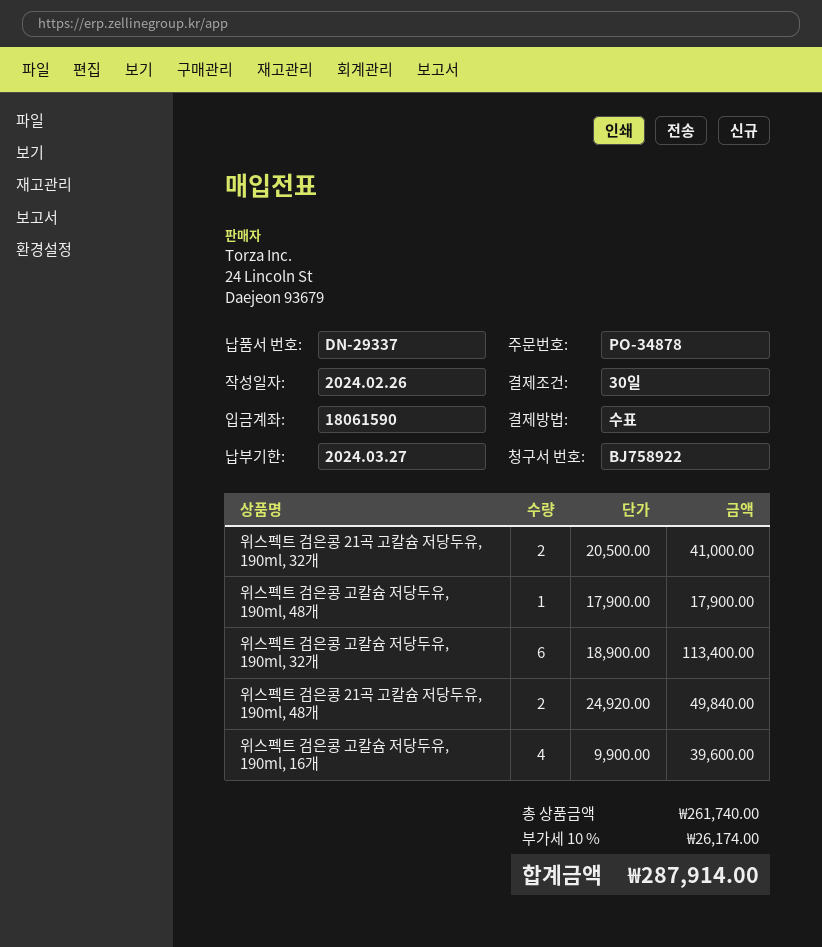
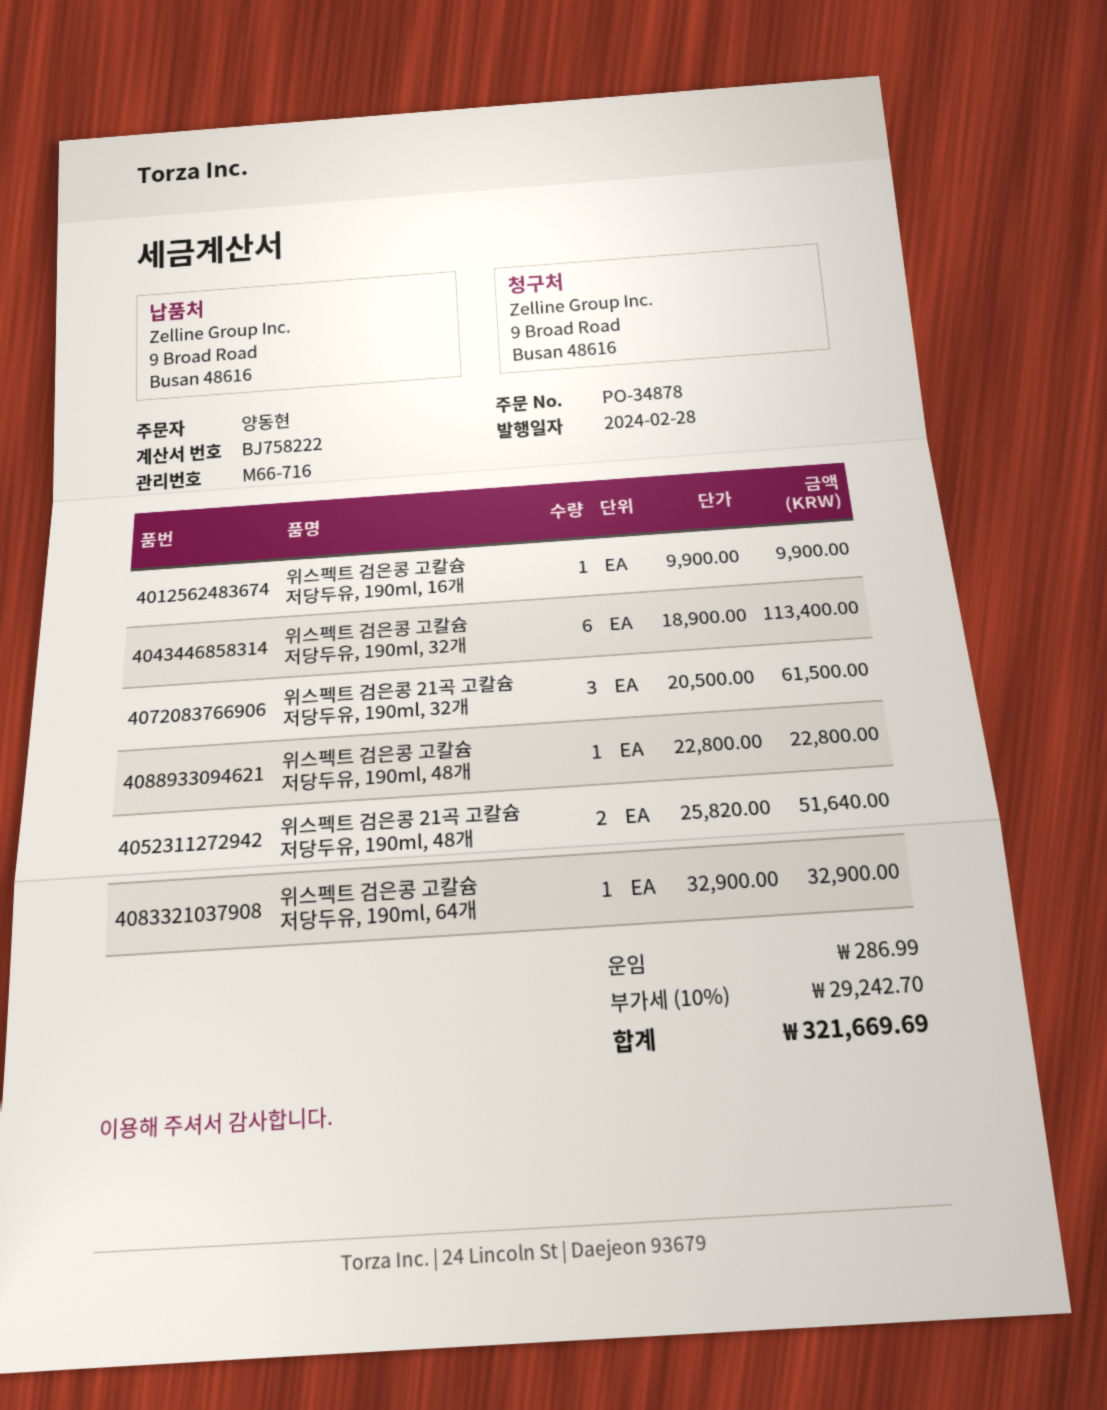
invoice number: BJ758922 -> BJ758222
invoice date: 2024-02-26 -> 2024-02-28
위스펙트 검은콩 21곡 고칼슘 저당두유, 190ml, 32개: 2 x 20500.00 = 41000.00 -> 3 x 20500.00 = 61500.00
위스펙트 검은콩 고칼슘 저당두유, 190ml, 48개: 1 x 17900.00 = 17900.00 -> 1 x 22800.00 = 22800.00
위스펙트 검은콩 21곡 고칼슘 저당두유, 190ml, 48개: 2 x 24920.00 = 49840.00 -> 2 x 25820.00 = 51640.00
위스펙트 검은콩 고칼슘 저당두유, 190ml, 16개: 4 x 9900.00 = 39600.00 -> 1 x 9900.00 = 9900.00
위스펙트 검은콩 고칼슘 저당두유, 190ml, 64개: none -> 1 x 32900.00 = 32900.00
shipping: none -> 286.99
tax: 10% = 26174.00 -> 10% = 29242.70
total: 287914.00 -> 321669.69

